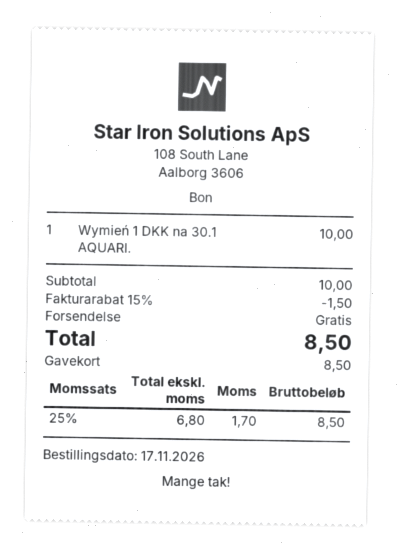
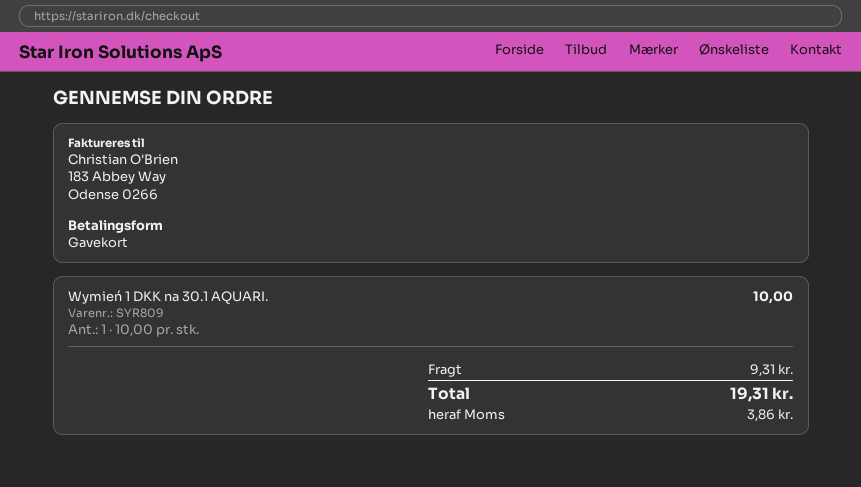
discount: 15% = 1.50 -> none
shipping: 0.00 -> 9.31
tax: 1.70 -> 3.86
total: 8.50 -> 19.31

